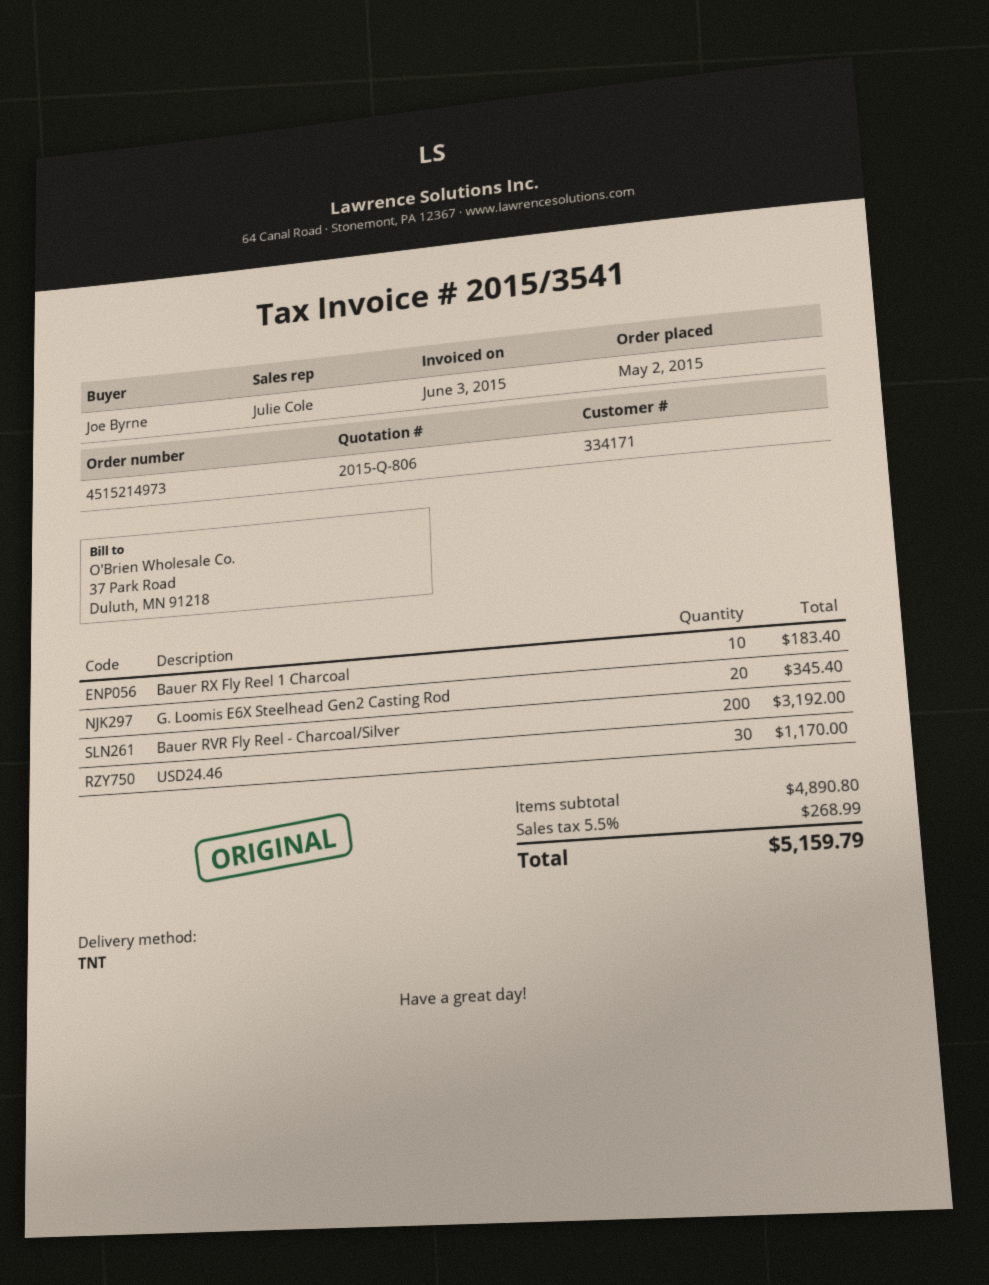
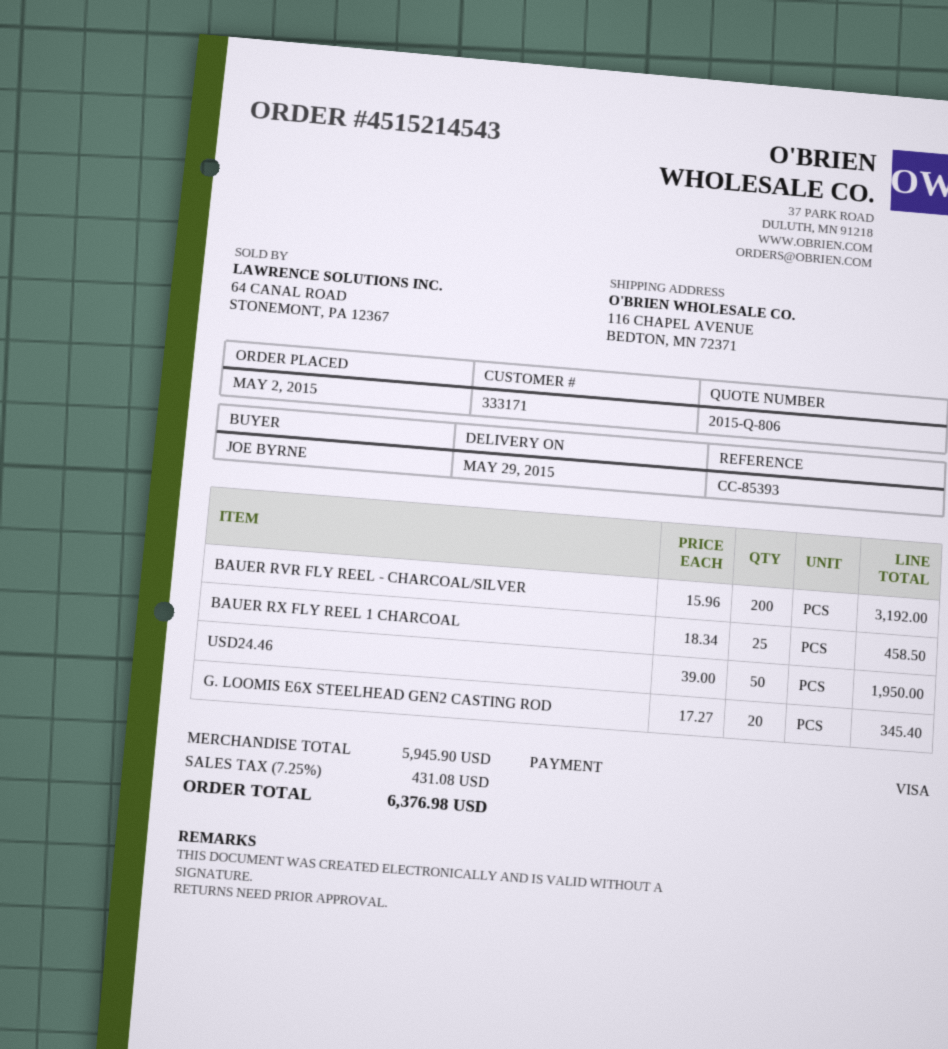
order number: 4515214973 -> 4515214543
customer number: 334171 -> 333171
Bauer RX Fly Reel 1 Charcoal: 10 for 183.40 -> 25 for 458.50
USD24.46: 30 for 1170.00 -> 50 for 1950.00
subtotal: 4890.80 -> 5945.90
tax: 5.5% = 268.99 -> 7.25% = 431.08
total: 5159.79 -> 6376.98

